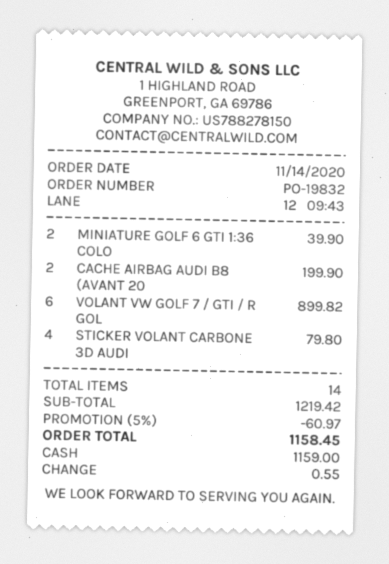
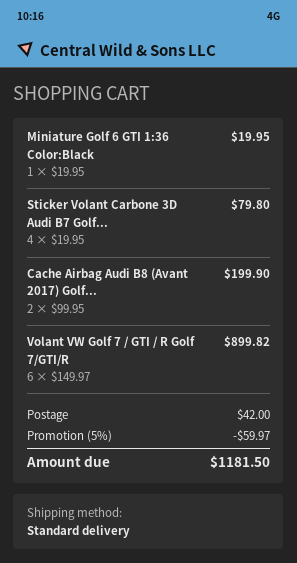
MINIATURE GOLF 6 GTI 1:36 COLO: 2 for 39.90 -> 1 for 19.95
discount: 5% = 60.97 -> 5% = 59.97
shipping: none -> 42.00
total: 1158.45 -> 1181.50

